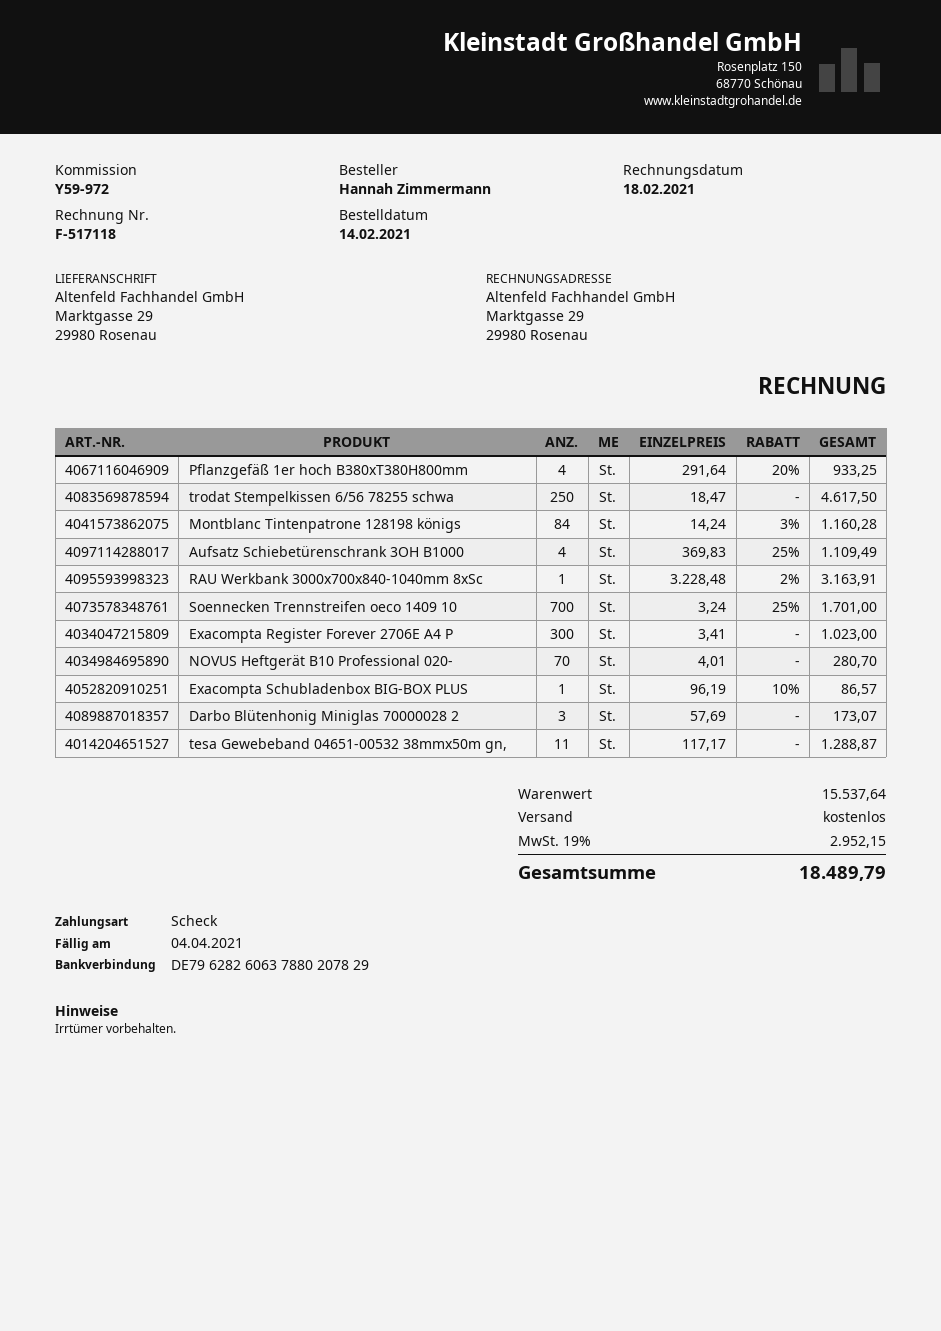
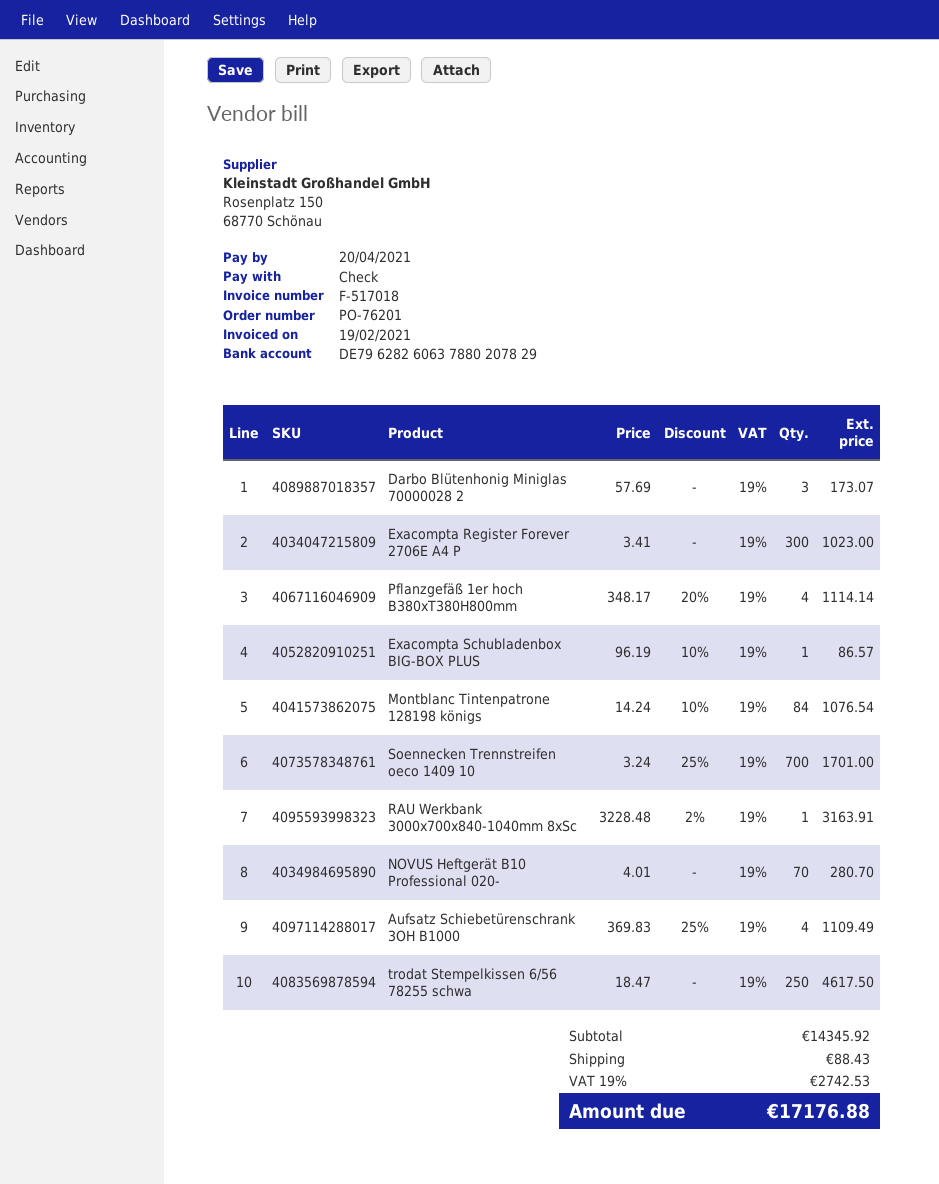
invoice number: F-517118 -> F-517018
invoice date: 2021-02-18 -> 2021-02-19
due date: 2021-04-04 -> 2021-04-20
Pflanzgefäß 1er hoch B380xT380H800mm: 4 x 291.64 - 20% = 933.25 -> 4 x 348.17 - 20% = 1114.14
Montblanc Tintenpatrone 128198 königs: 84 x 14.24 - 3% = 1160.28 -> 84 x 14.24 - 10% = 1076.54
tesa Gewebeband 04651-00532 38mmx50m gn,: 11 x 117.17 = 1288.87 -> none
subtotal: 15537.64 -> 14345.92
shipping: 0.00 -> 88.43
tax: 19% = 2952.15 -> 19% = 2742.53
total: 18489.79 -> 17176.88

